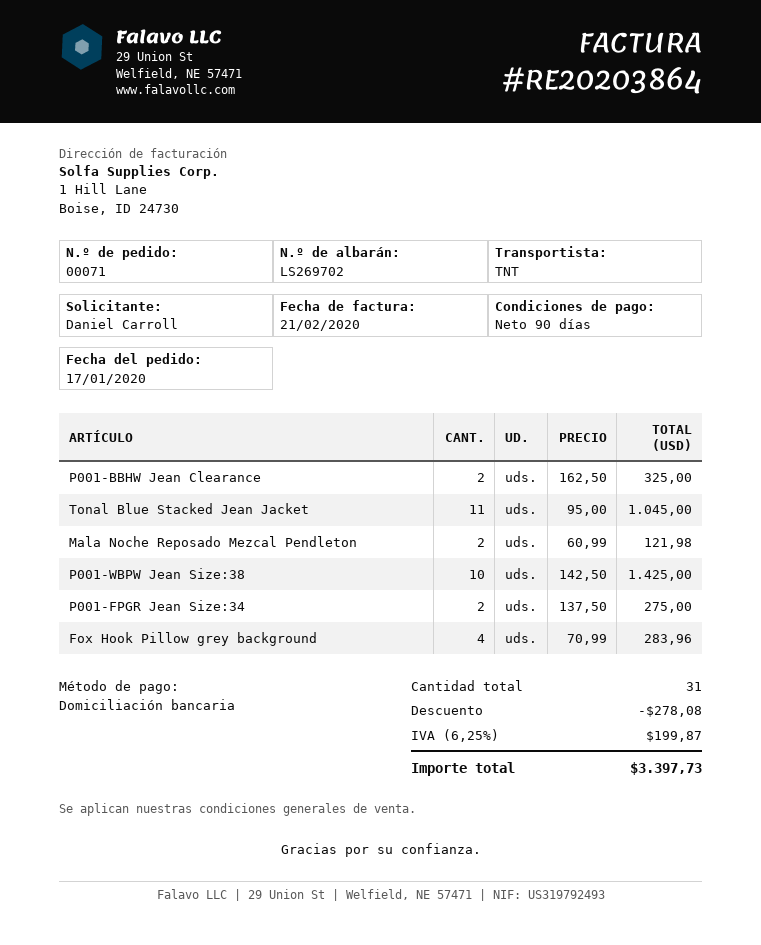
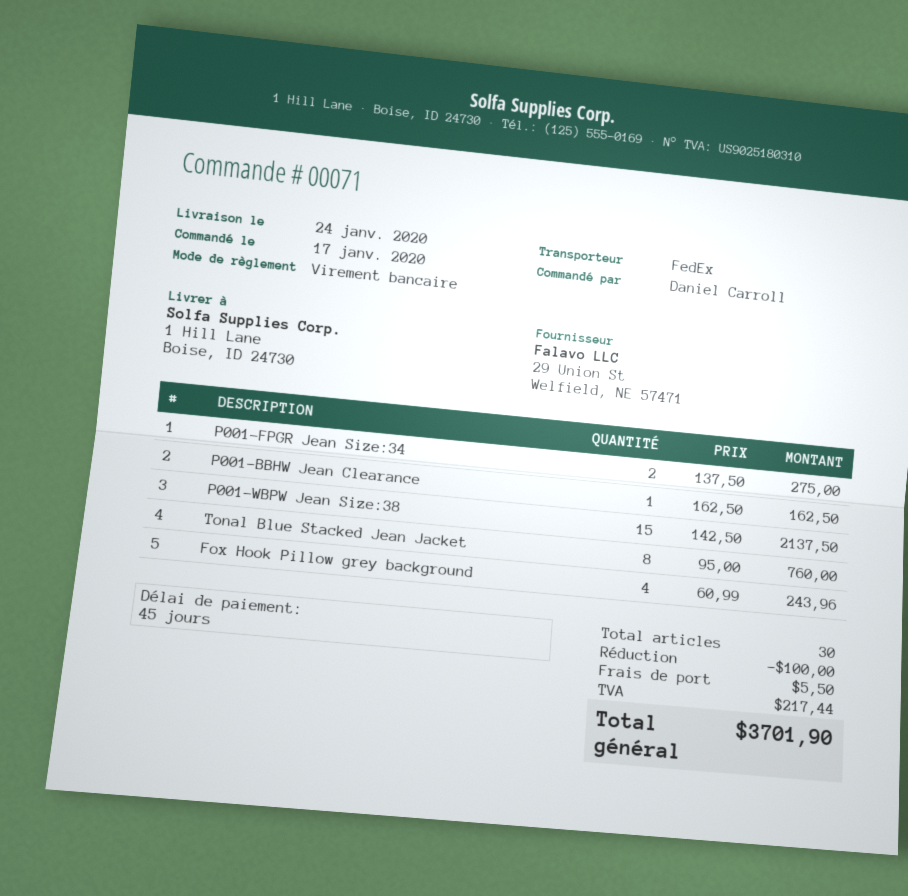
payment terms: 90 days -> 45 days
payment method: direct debit -> bank transfer
shipping method: TNT -> FedEx
P001-BBHW Jean Clearance: 2 x 162.50 = 325.00 -> 1 x 162.50 = 162.50
Tonal Blue Stacked Jean Jacket: 11 x 95.00 = 1045.00 -> 8 x 95.00 = 760.00
Mala Noche Reposado Mezcal Pendleton: 2 x 60.99 = 121.98 -> none
P001-WBPW Jean Size:38: 10 x 142.50 = 1425.00 -> 15 x 142.50 = 2137.50
Fox Hook Pillow grey background: 4 x 70.99 = 283.96 -> 4 x 60.99 = 243.96
total quantity: 31 -> 30
discount: 278.08 -> 100.00
shipping: none -> 5.50
tax: 199.87 -> 217.44
total: 3397.73 -> 3701.90

